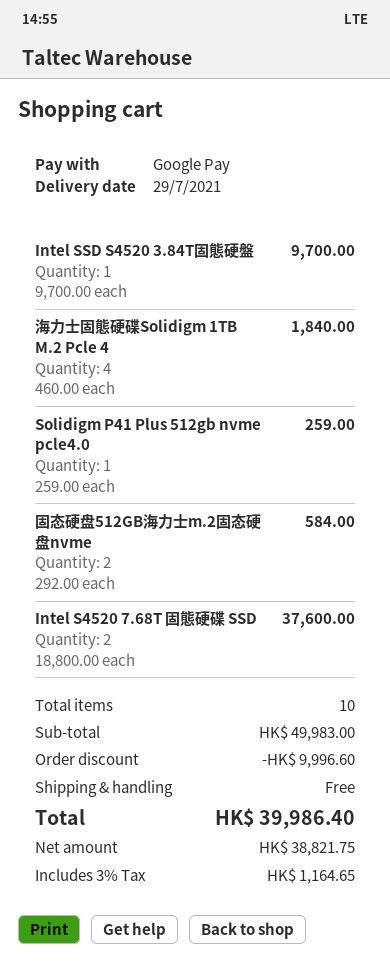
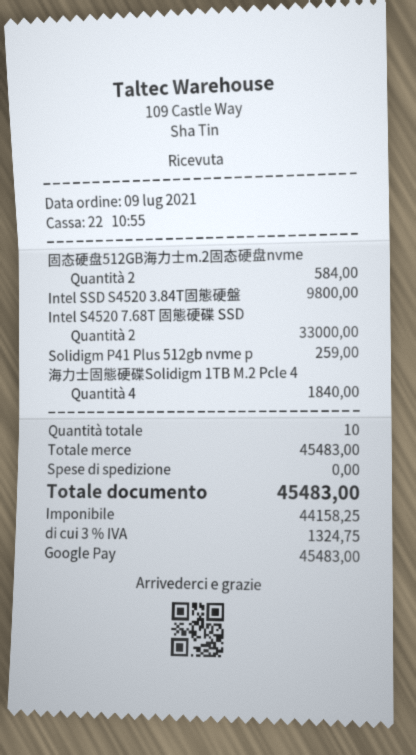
Intel SSD S4520 3.84T固態硬盤: 1 for 9700.00 -> 1 for 9800.00
Intel S4520 7.68T 固態硬碟 SSD: 2 for 37600.00 -> 2 for 33000.00
subtotal: 49983.00 -> 45483.00
discount: 9996.60 -> none
net: 38821.75 -> 44158.25
tax: 3% = 1164.65 -> 3% = 1324.75
total: 39986.40 -> 45483.00

